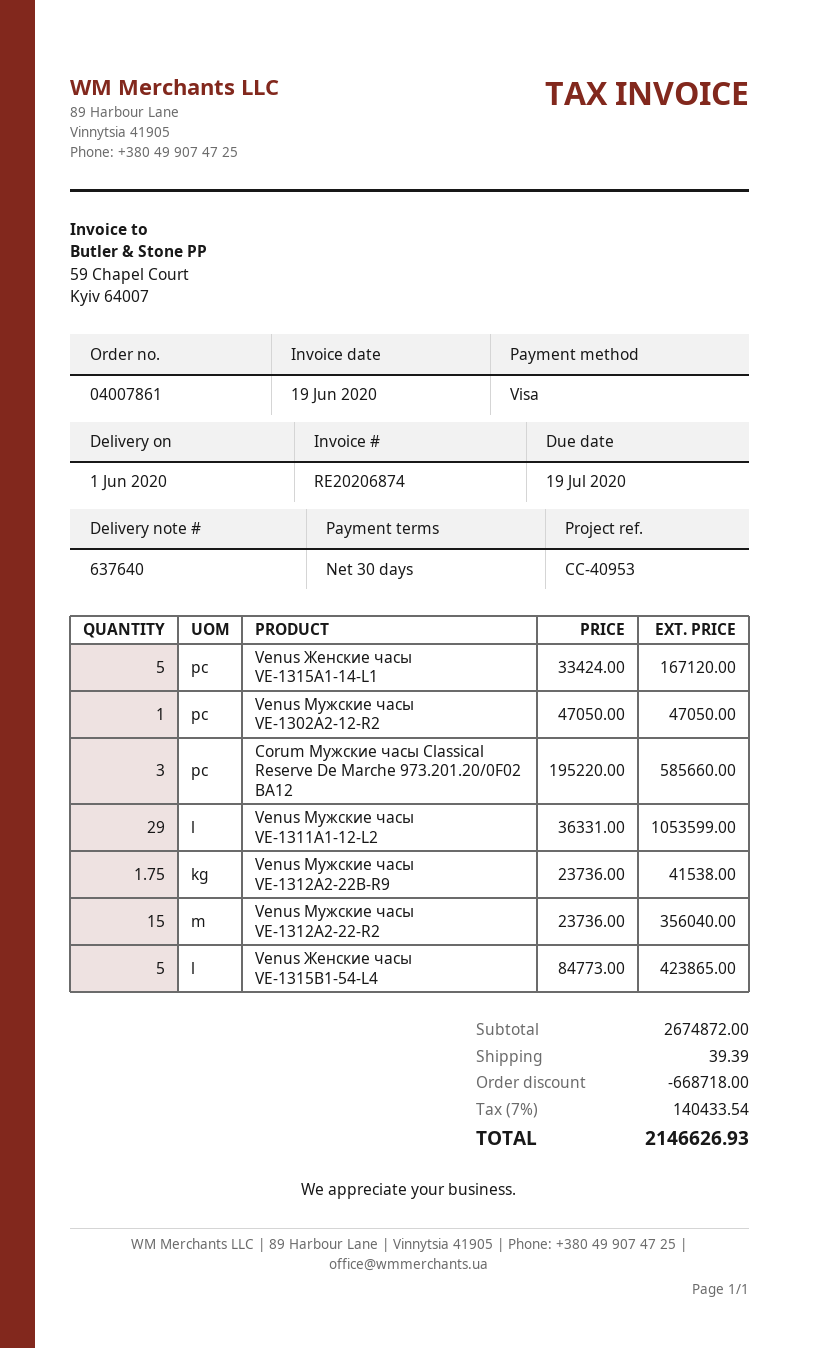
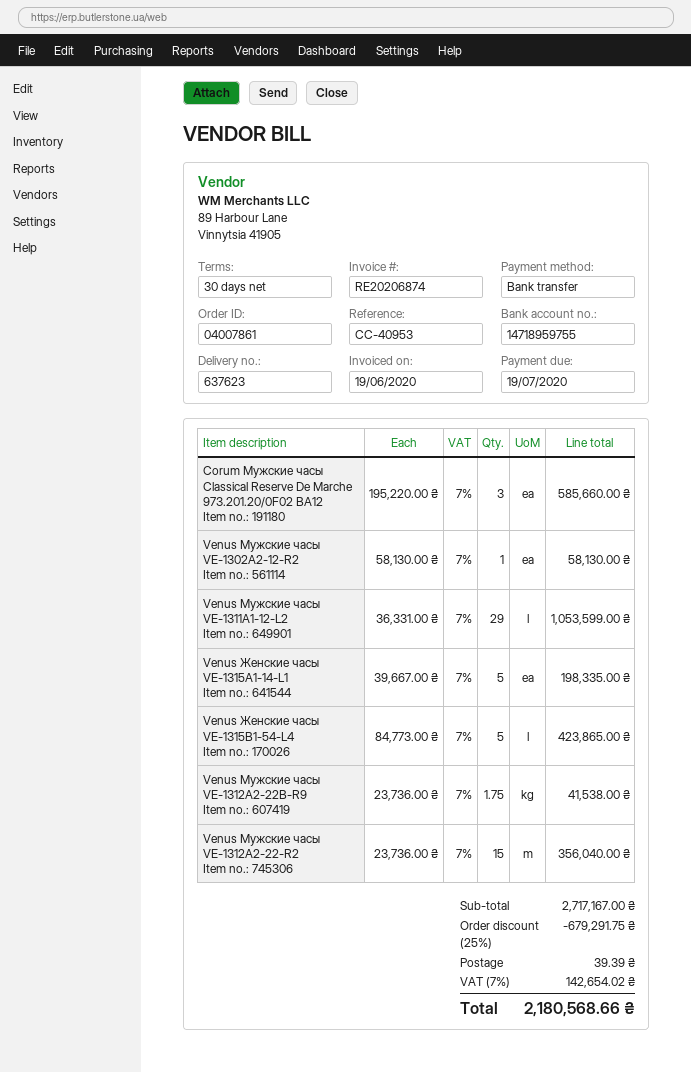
delivery note number: 637640 -> 637623
payment method: Visa -> bank transfer
Venus Женские часы VE-1315A1-14-L1: 5 x 33424.00 = 167120.00 -> 5 x 39667.00 = 198335.00
Venus Мужские часы VE-1302A2-12-R2: 1 x 47050.00 = 47050.00 -> 1 x 58130.00 = 58130.00
subtotal: 2674872.00 -> 2717167.00
discount: 668718.00 -> 679291.75
tax: 7% = 140433.54 -> 7% = 142654.02
total: 2146626.93 -> 2180568.66

